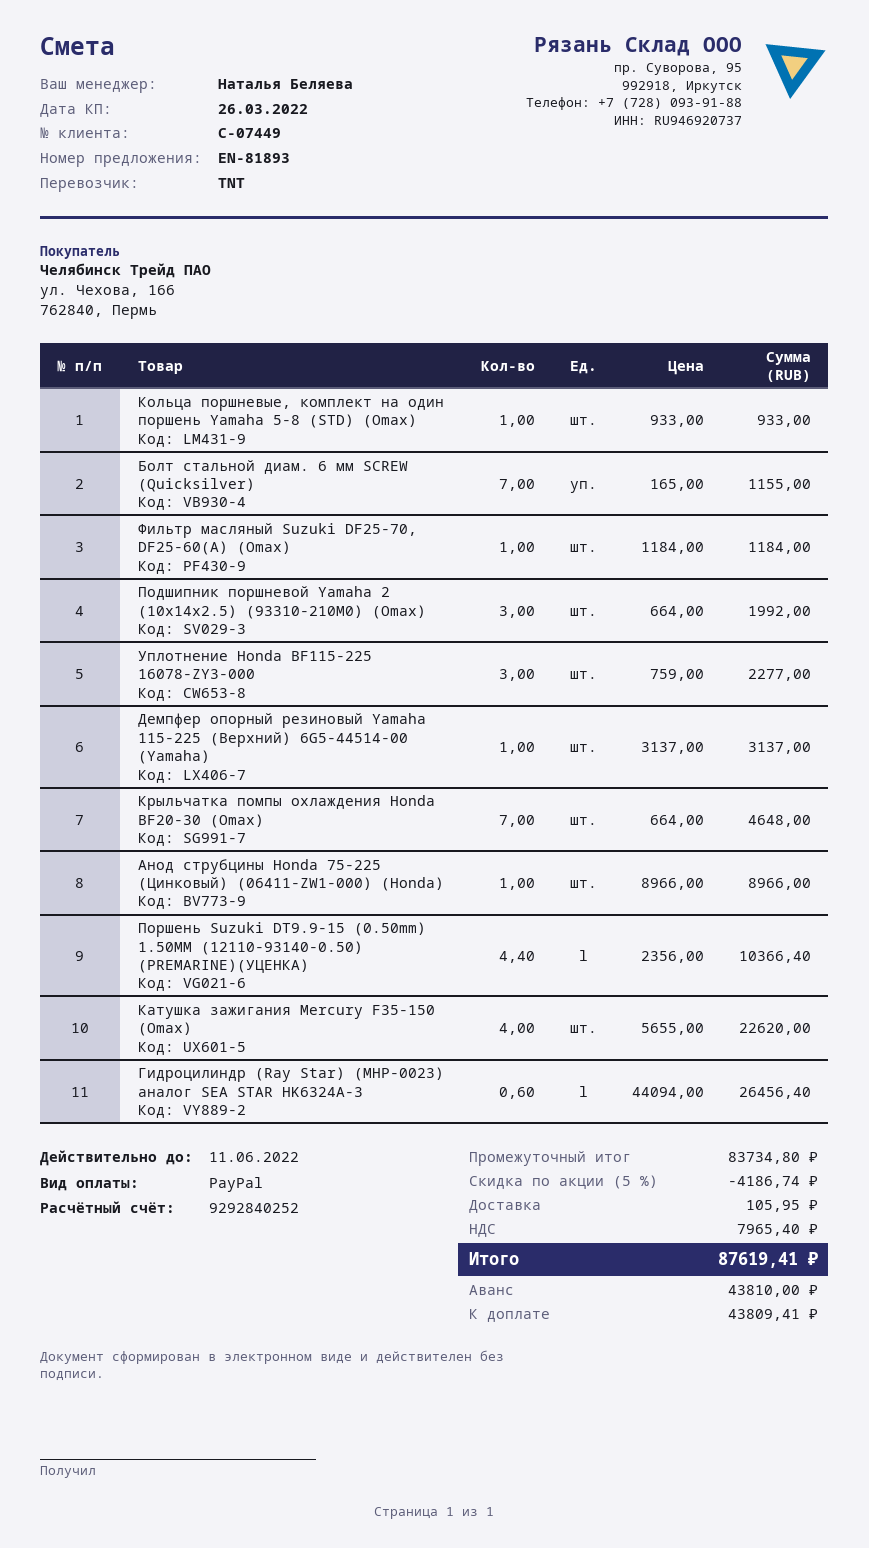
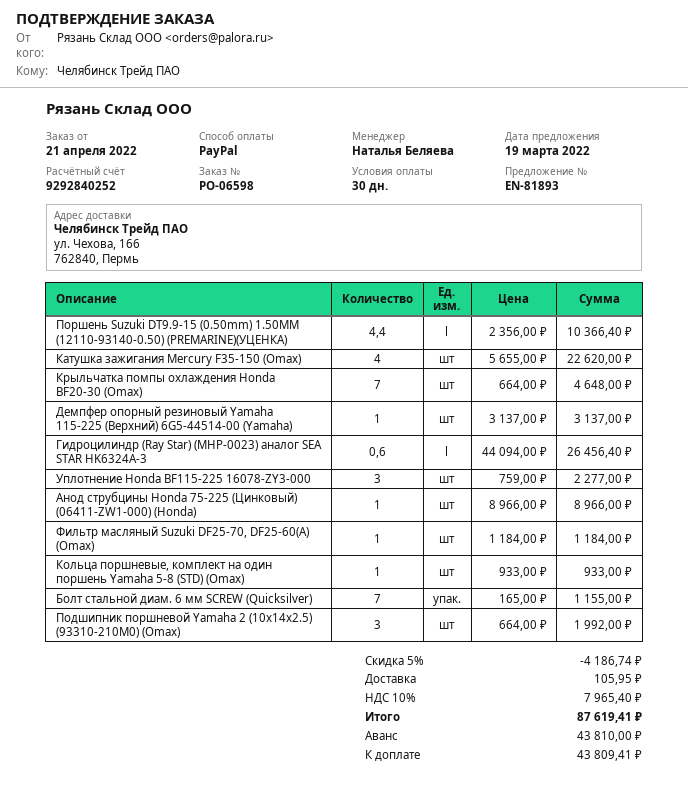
quote date: 2022-03-26 -> 2022-03-19

